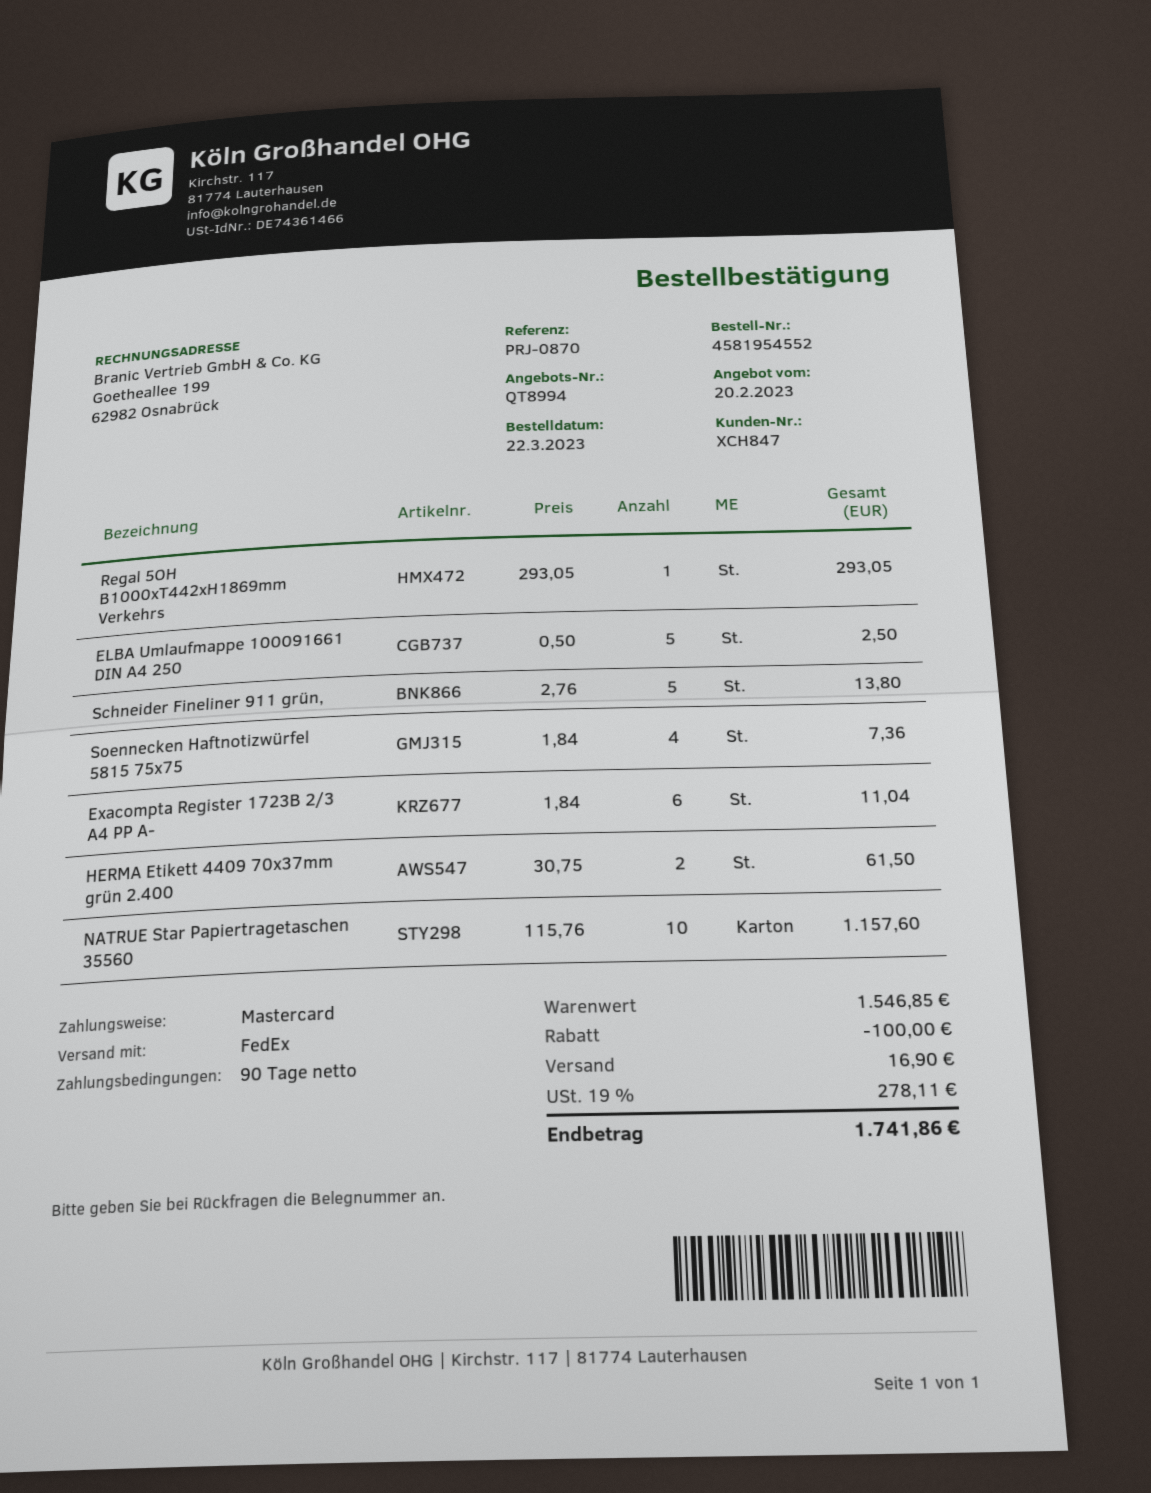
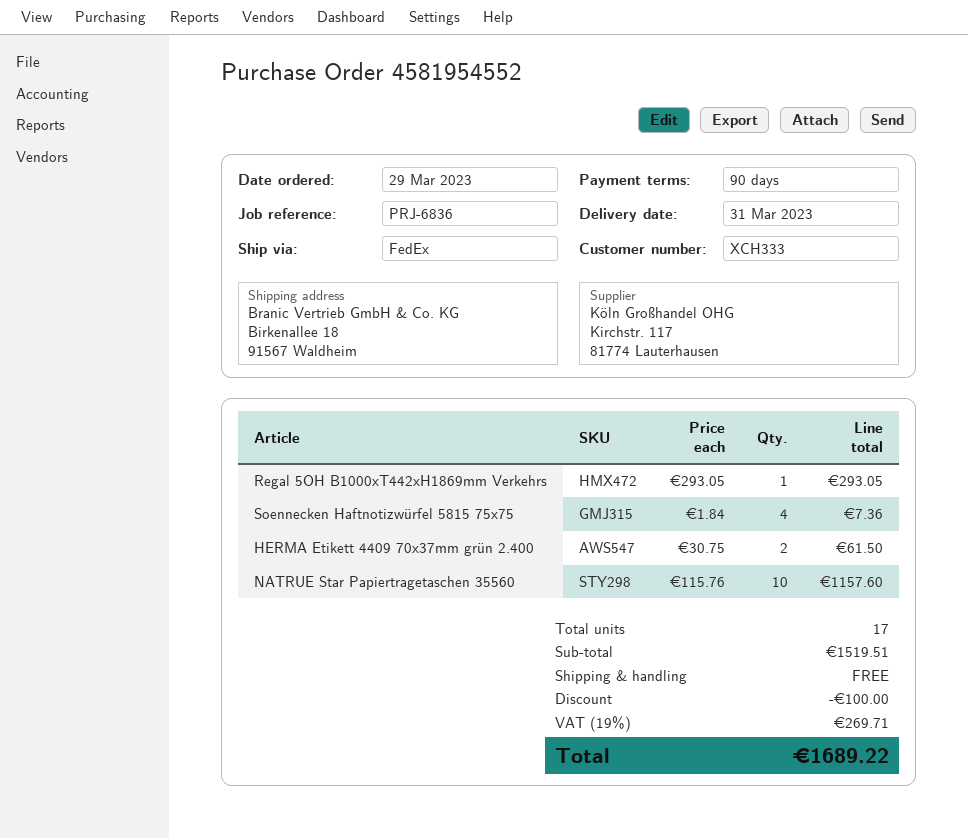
order date: 2023-03-22 -> 2023-03-29
customer number: XCH847 -> XCH333
reference: PRJ-0870 -> PRJ-6836
ELBA Umlaufmappe 100091661 DIN A4 250: 5 x 0.50 = 2.50 -> none
Schneider Fineliner 911 grün,: 5 x 2.76 = 13.80 -> none
Exacompta Register 1723B 2/3 A4 PP A-: 6 x 1.84 = 11.04 -> none
subtotal: 1546.85 -> 1519.51
shipping: 16.90 -> 0.00
tax: 19% = 278.11 -> 19% = 269.71
total: 1741.86 -> 1689.22

